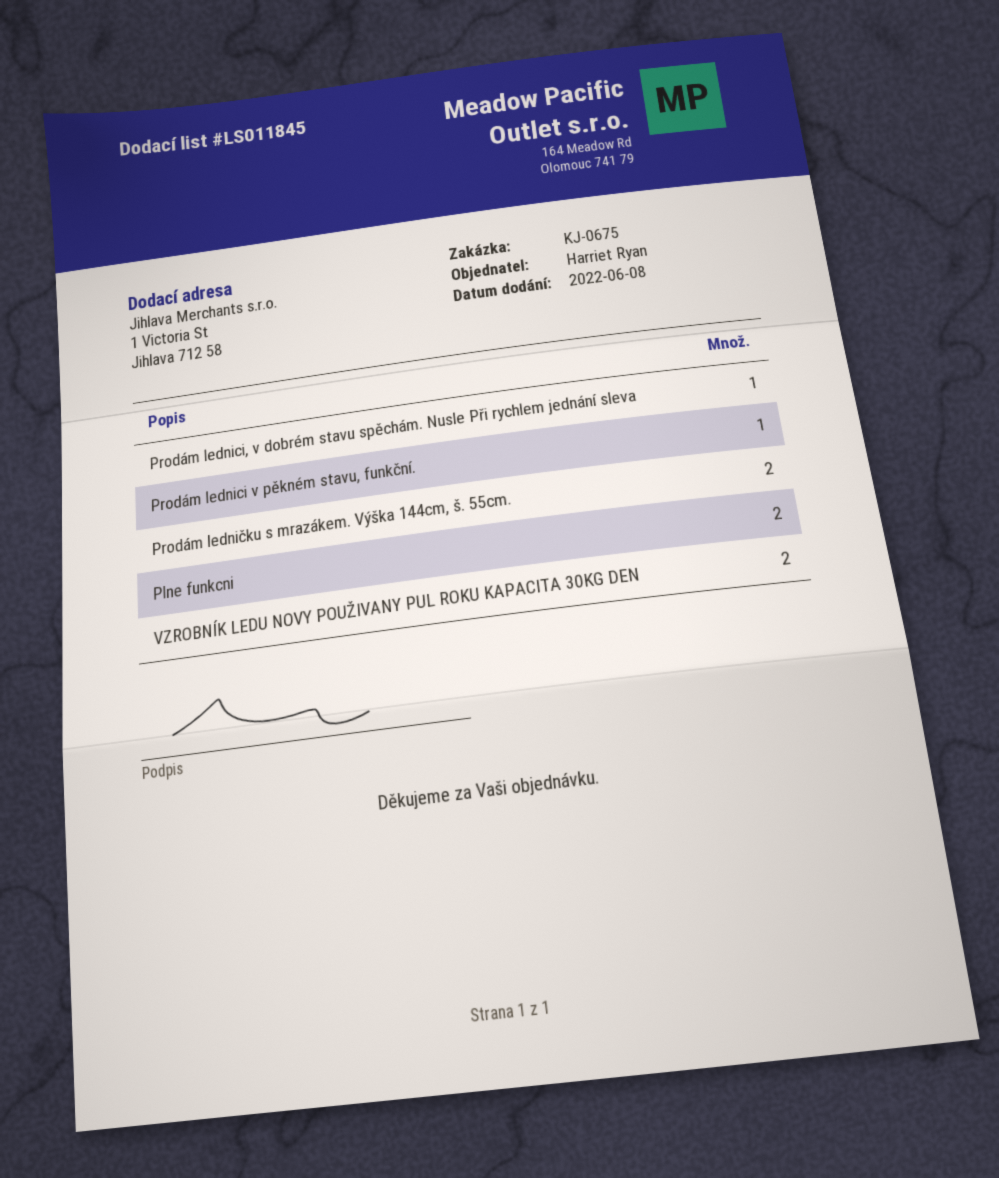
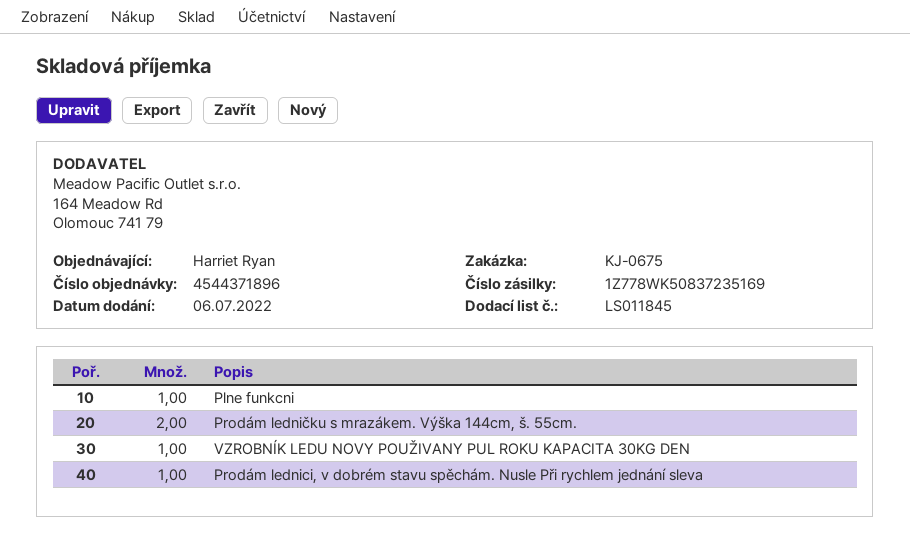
delivery date: 2022-06-08 -> 2022-07-06
Prodám lednici v pěkném stavu, funkční.: 1 -> none
Plne funkcni: 2 -> 1
VZROBNÍK LEDU NOVY POUŽIVANY PUL ROKU KAPACITA 30KG DEN: 2 -> 1

